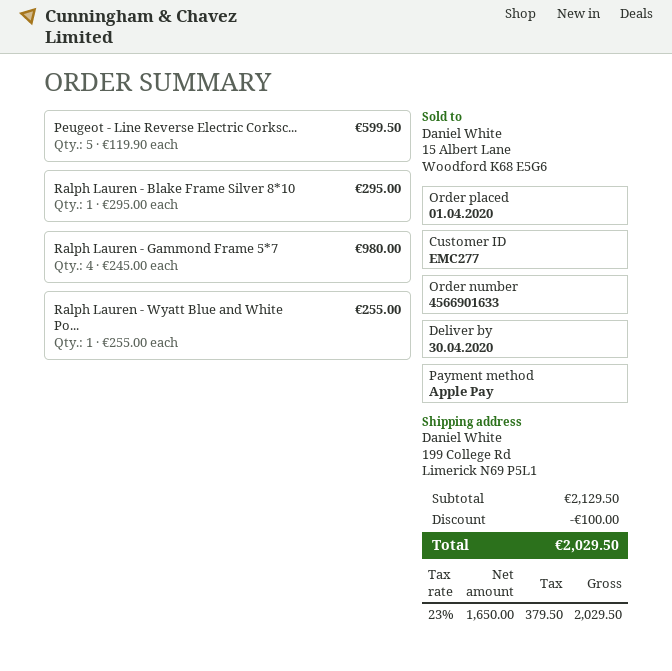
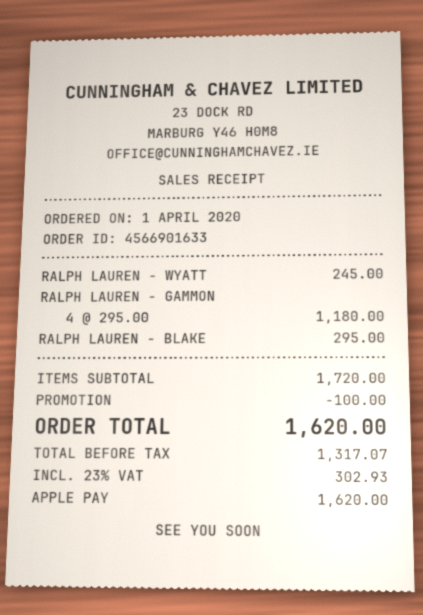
Peugeot - Line Reverse Electric Corksc...: 5 x 119.90 = 599.50 -> none
Ralph Lauren - Gammond Frame 5*7: 4 x 245.00 = 980.00 -> 4 x 295.00 = 1180.00
Ralph Lauren - Wyatt Blue and White Po...: 1 x 255.00 = 255.00 -> 1 x 245.00 = 245.00
subtotal: 2129.50 -> 1720.00
net: 1650.00 -> 1317.07
tax: 23% = 379.50 -> 23% = 302.93
total: 2029.50 -> 1620.00

